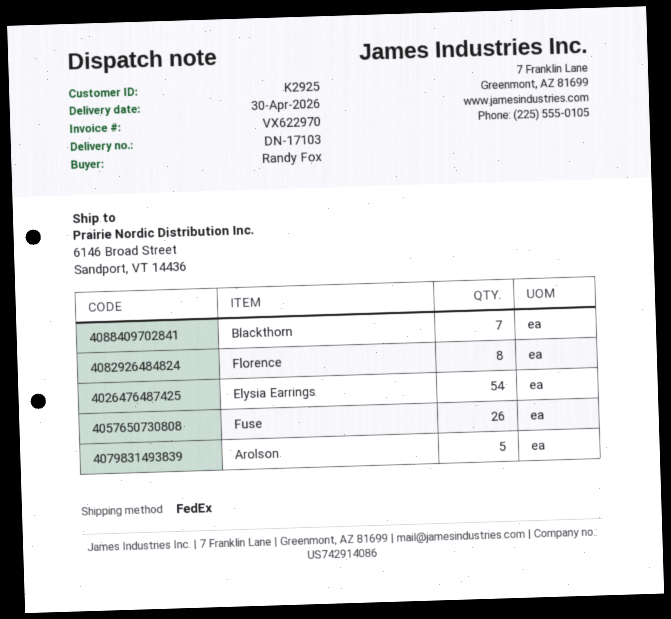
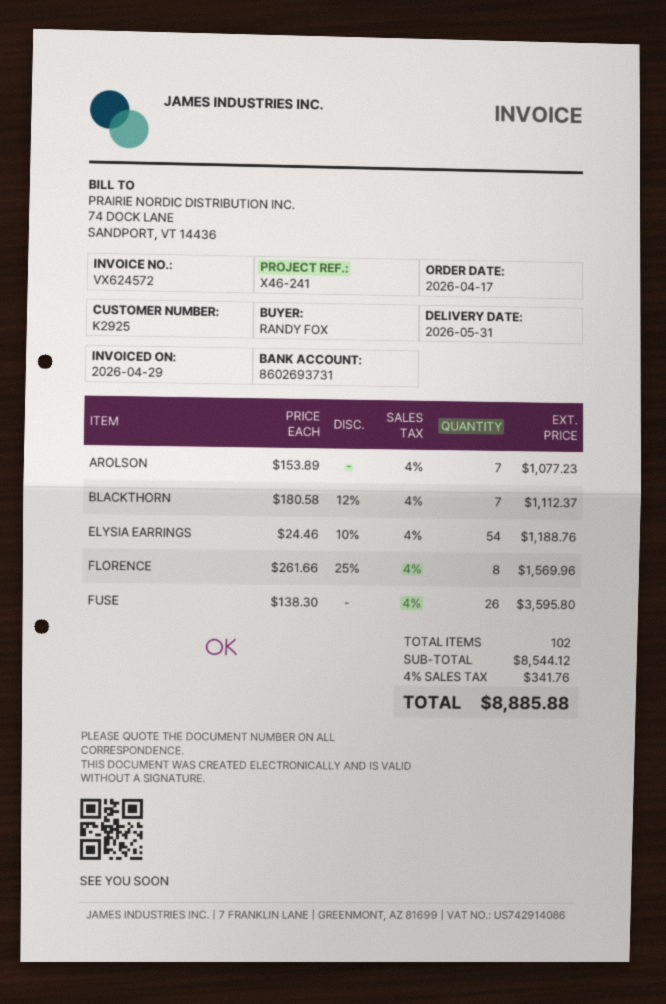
delivery date: 2026-04-30 -> 2026-05-31
invoice number: VX622970 -> VX624572
Arolson: 5 -> 7

